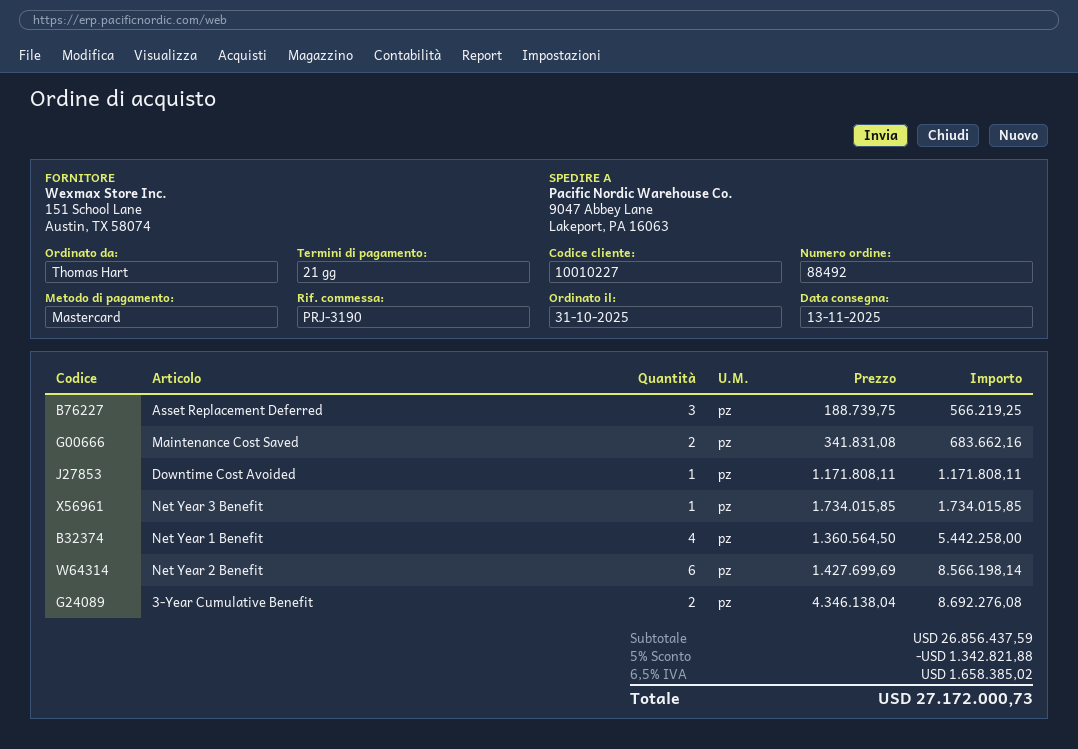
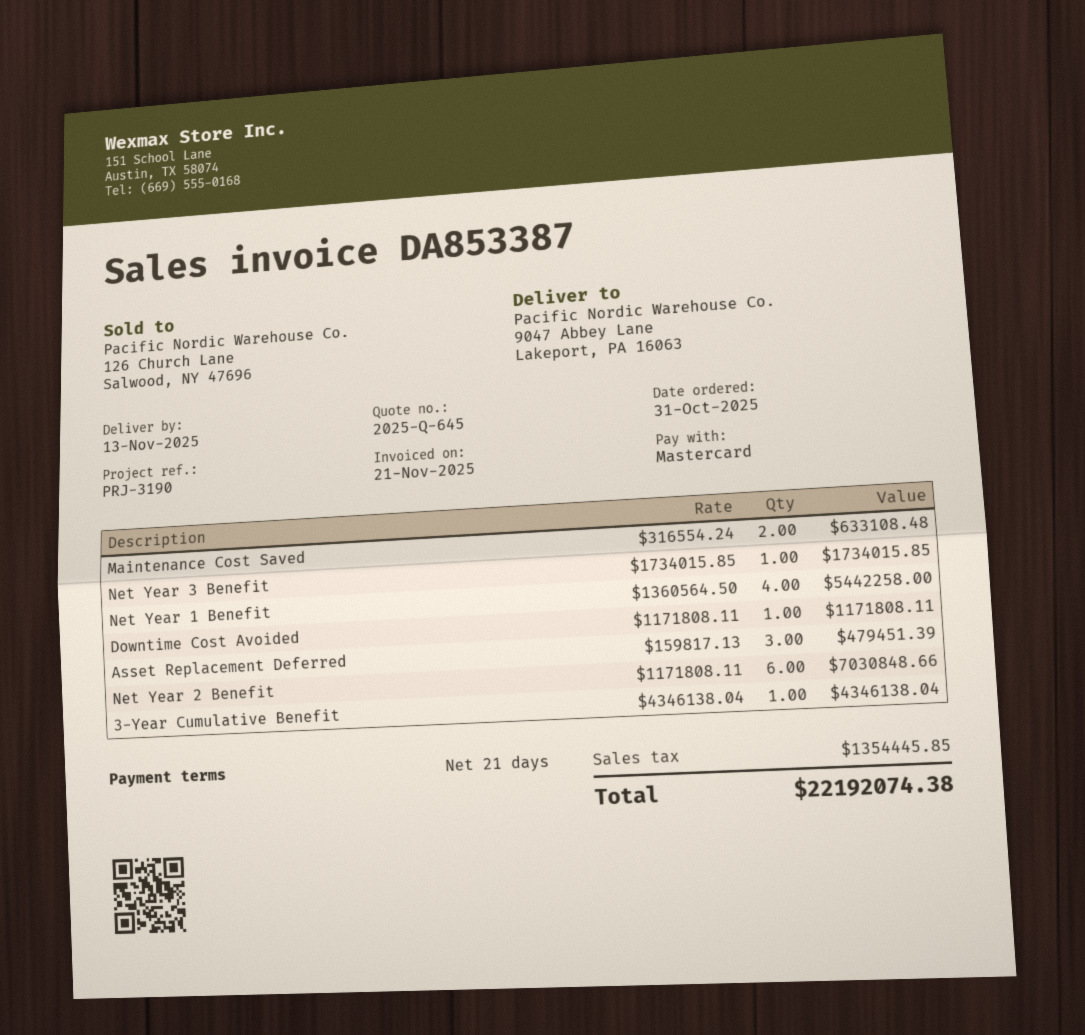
Asset Replacement Deferred: 3 x 188739.75 = 566219.25 -> 3 x 159817.13 = 479451.39
Maintenance Cost Saved: 2 x 341831.08 = 683662.16 -> 2 x 316554.24 = 633108.48
Net Year 2 Benefit: 6 x 1427699.69 = 8566198.14 -> 6 x 1171808.11 = 7030848.66
3-Year Cumulative Benefit: 2 x 4346138.04 = 8692276.08 -> 1 x 4346138.04 = 4346138.04
discount: 5% = 1342821.88 -> none
tax: 1658385.02 -> 1354445.85
total: 27172000.73 -> 22192074.38

